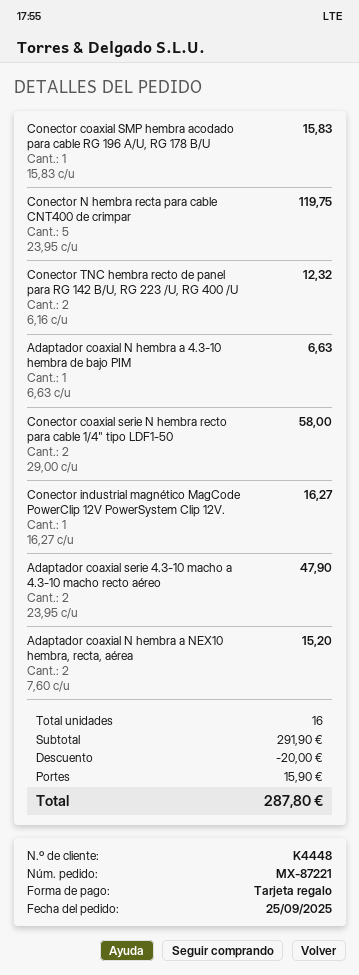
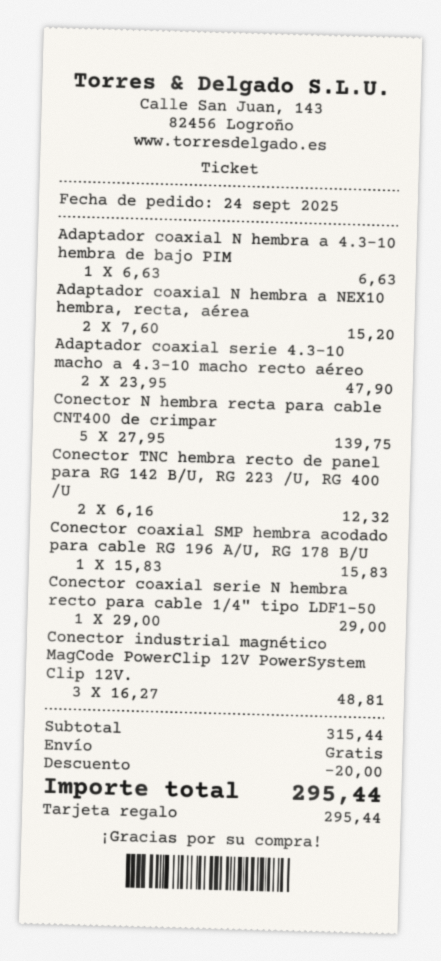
order date: 2025-09-25 -> 2025-09-24
Conector N hembra recta para cable CNT400 de crimpar: 5 x 23.95 = 119.75 -> 5 x 27.95 = 139.75
Conector coaxial serie N hembra recto para cable 1/4" tipo LDF1-50: 2 x 29.00 = 58.00 -> 1 x 29.00 = 29.00
Conector industrial magnético MagCode PowerClip 12V PowerSystem Clip 12V.: 1 x 16.27 = 16.27 -> 3 x 16.27 = 48.81
subtotal: 291.90 -> 315.44
shipping: 15.90 -> 0.00
total: 287.80 -> 295.44

